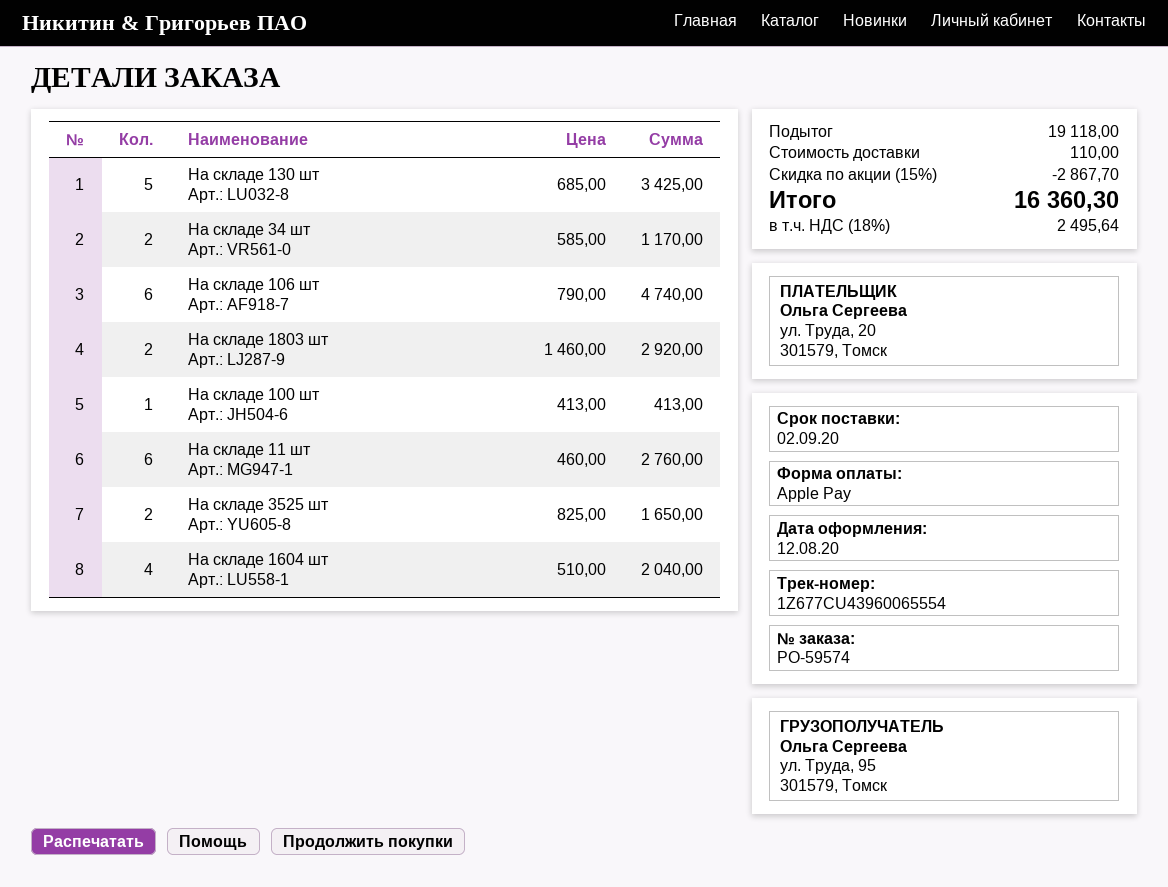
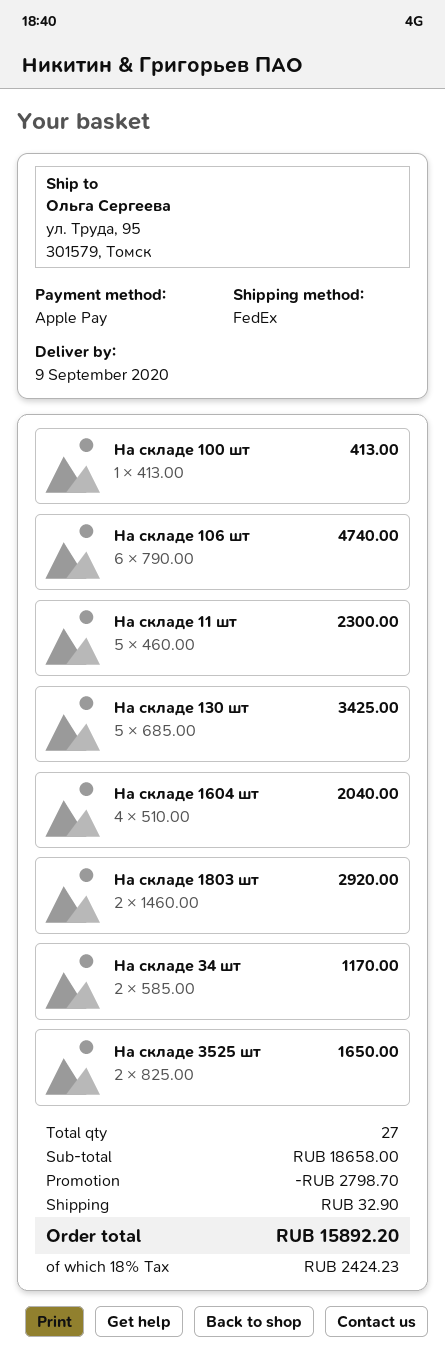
delivery date: 2020-09-02 -> 2020-09-09
На складе 11 шт: 6 x 460.00 = 2760.00 -> 5 x 460.00 = 2300.00
subtotal: 19118.00 -> 18658.00
discount: 2867.70 -> 2798.70
shipping: 110.00 -> 32.90
tax: 18% = 2495.64 -> 18% = 2424.23
total: 16360.30 -> 15892.20

